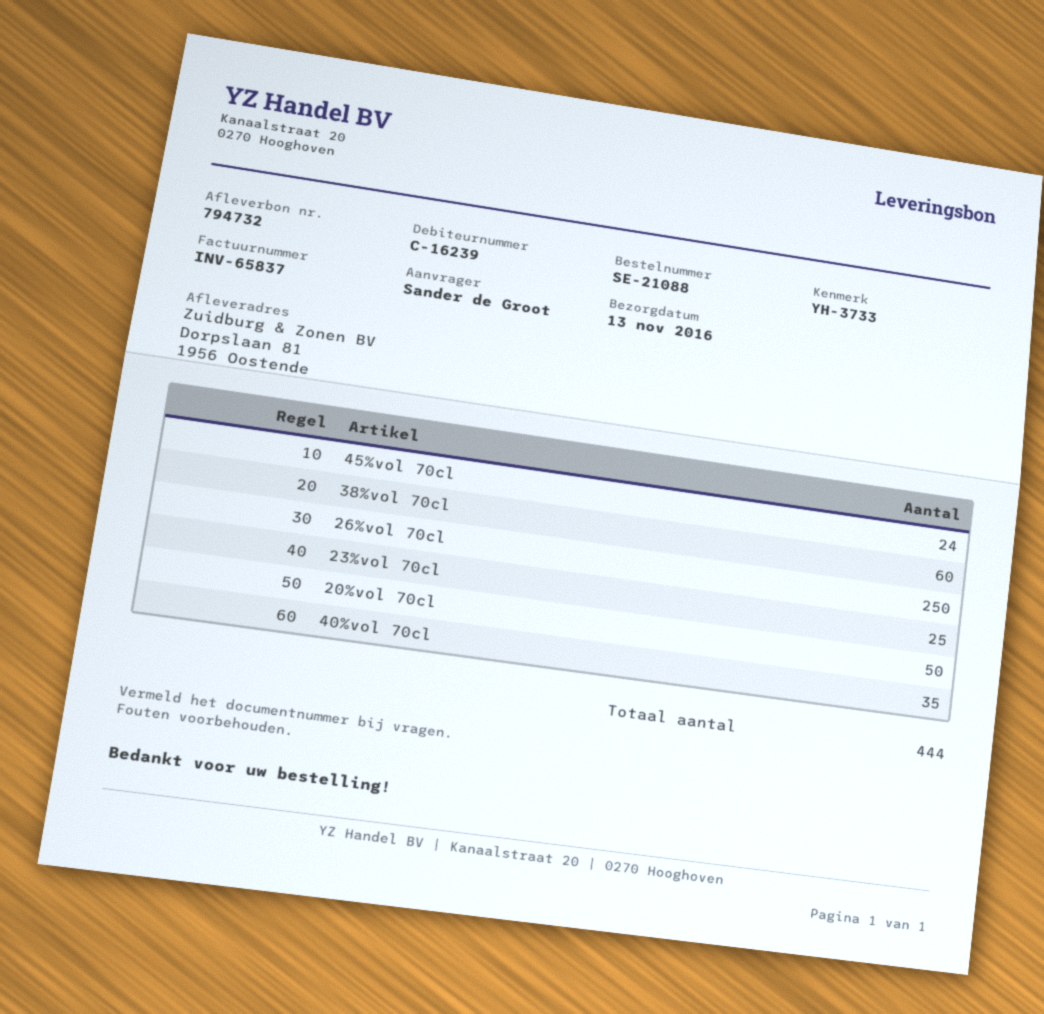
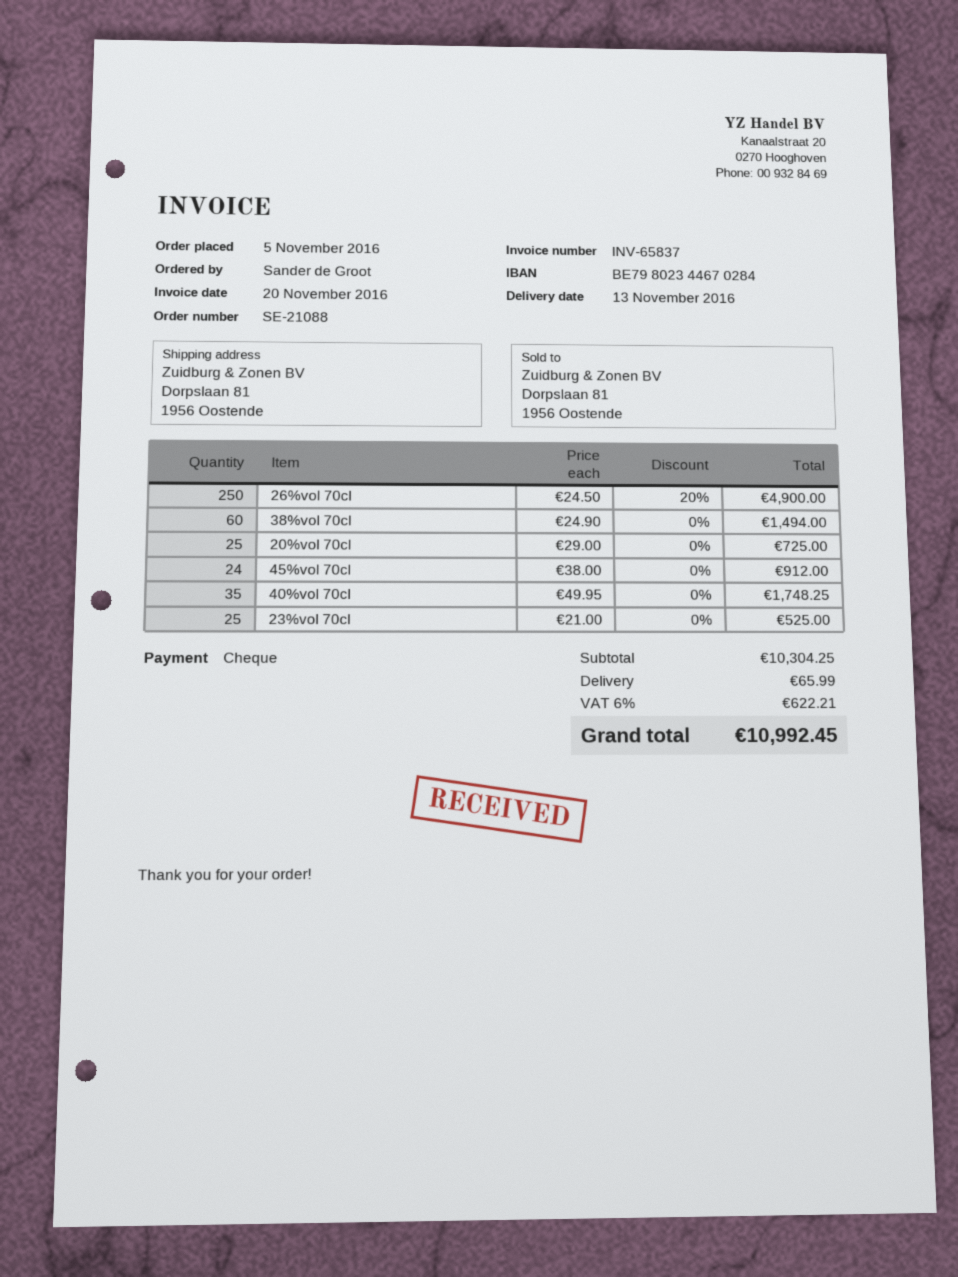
20%vol 70cl: 50 -> 25

